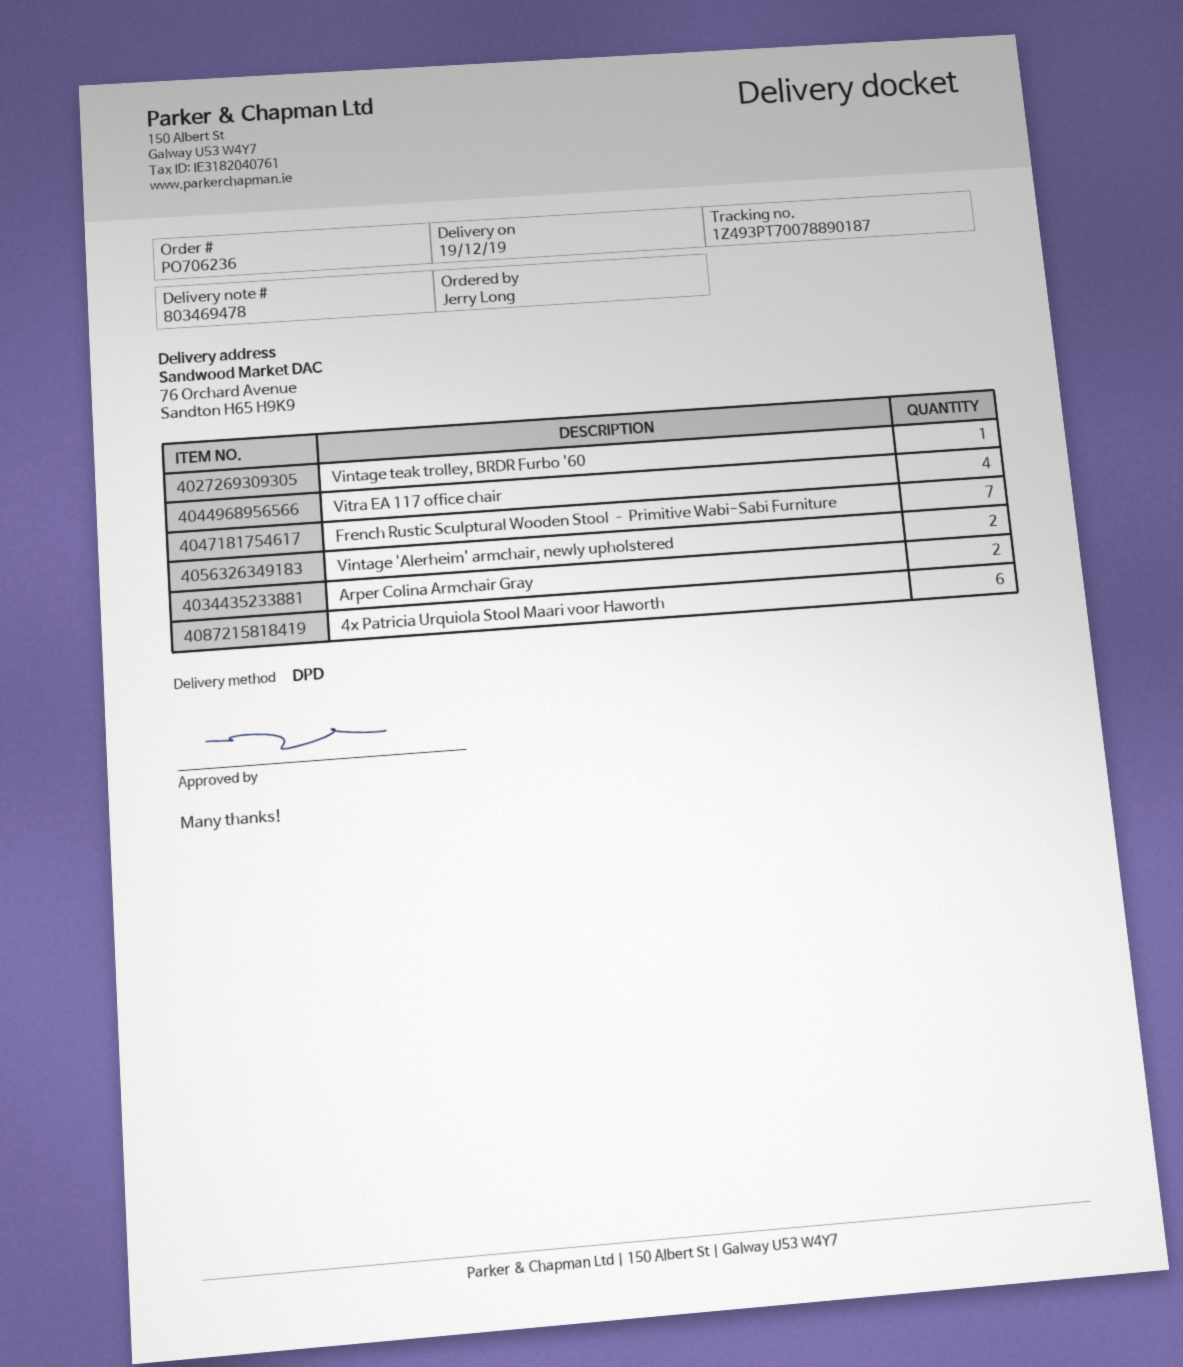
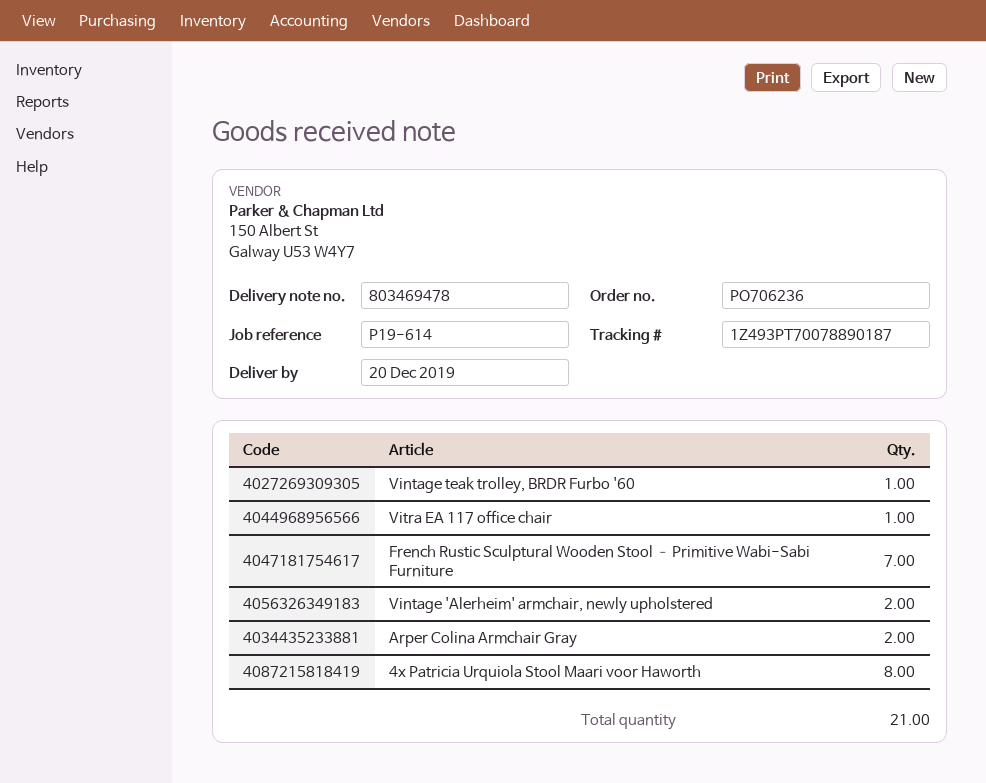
delivery date: 2019-12-19 -> 2019-12-20
Vitra EA 117 office chair: 4 -> 1
4x Patricia Urquiola Stool Maari voor Haworth: 6 -> 8

